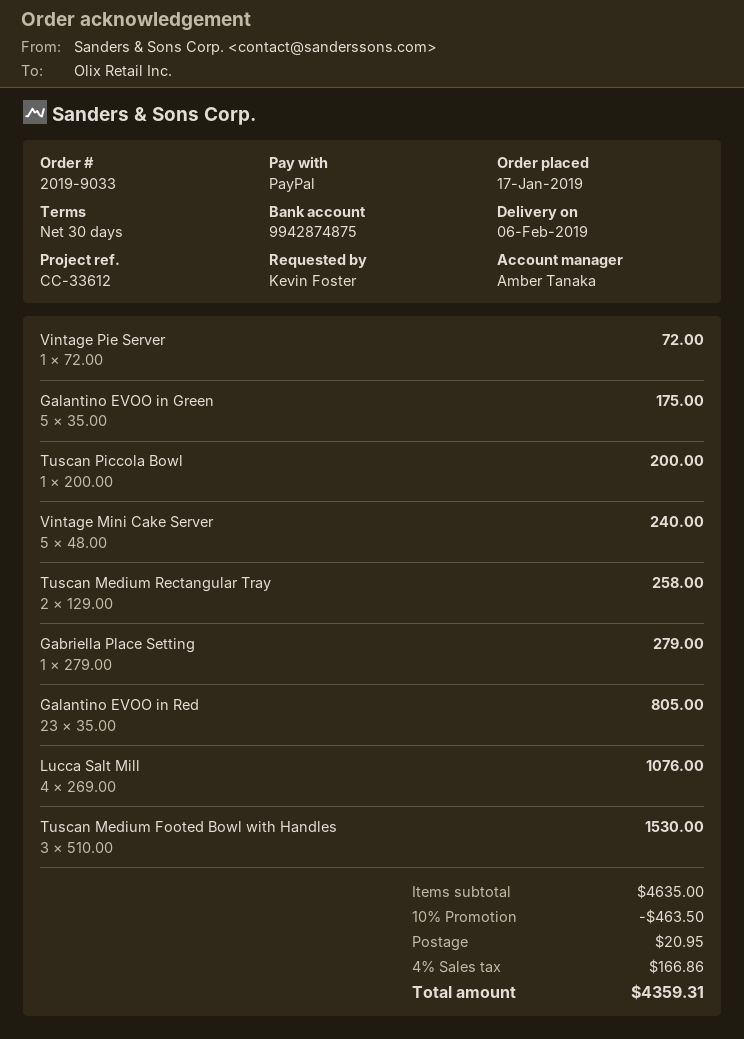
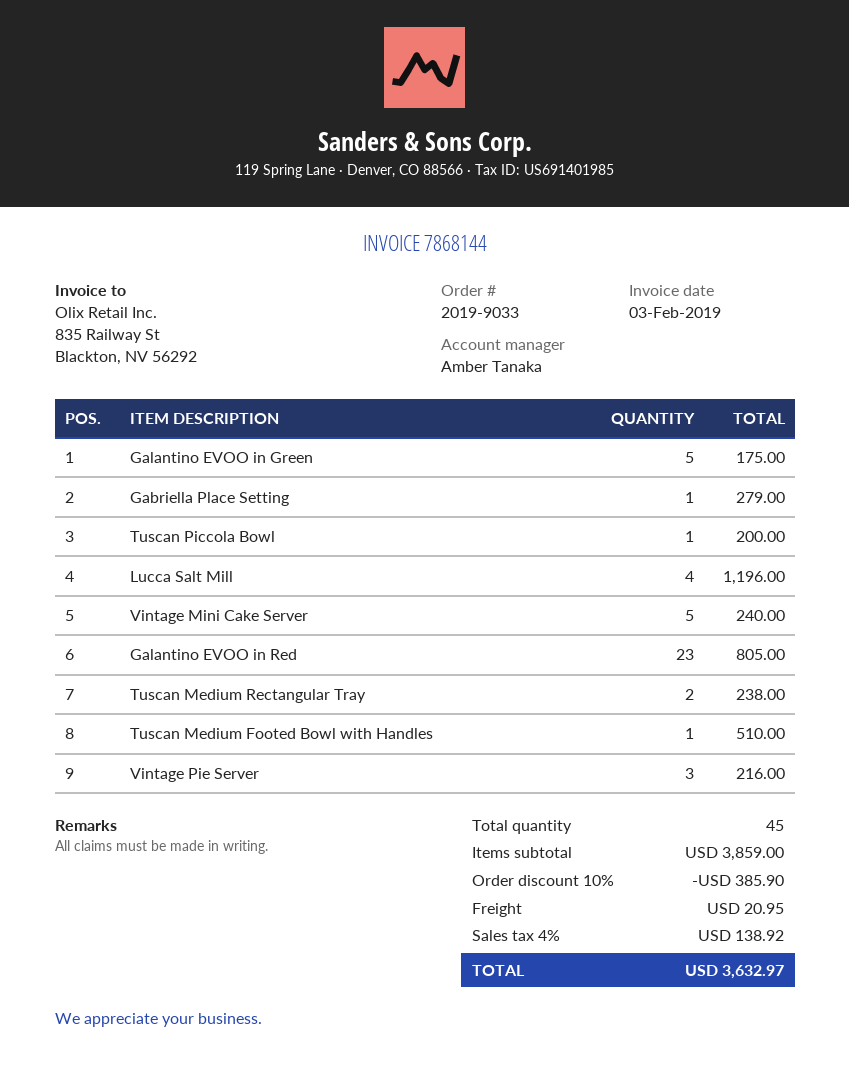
Vintage Pie Server: 1 for 72.00 -> 3 for 216.00
Tuscan Medium Rectangular Tray: 2 for 258.00 -> 2 for 238.00
Lucca Salt Mill: 4 for 1076.00 -> 4 for 1196.00
Tuscan Medium Footed Bowl with Handles: 3 for 1530.00 -> 1 for 510.00
subtotal: 4635.00 -> 3859.00
discount: 10% = 463.50 -> 10% = 385.90
tax: 4% = 166.86 -> 4% = 138.92
total: 4359.31 -> 3632.97

